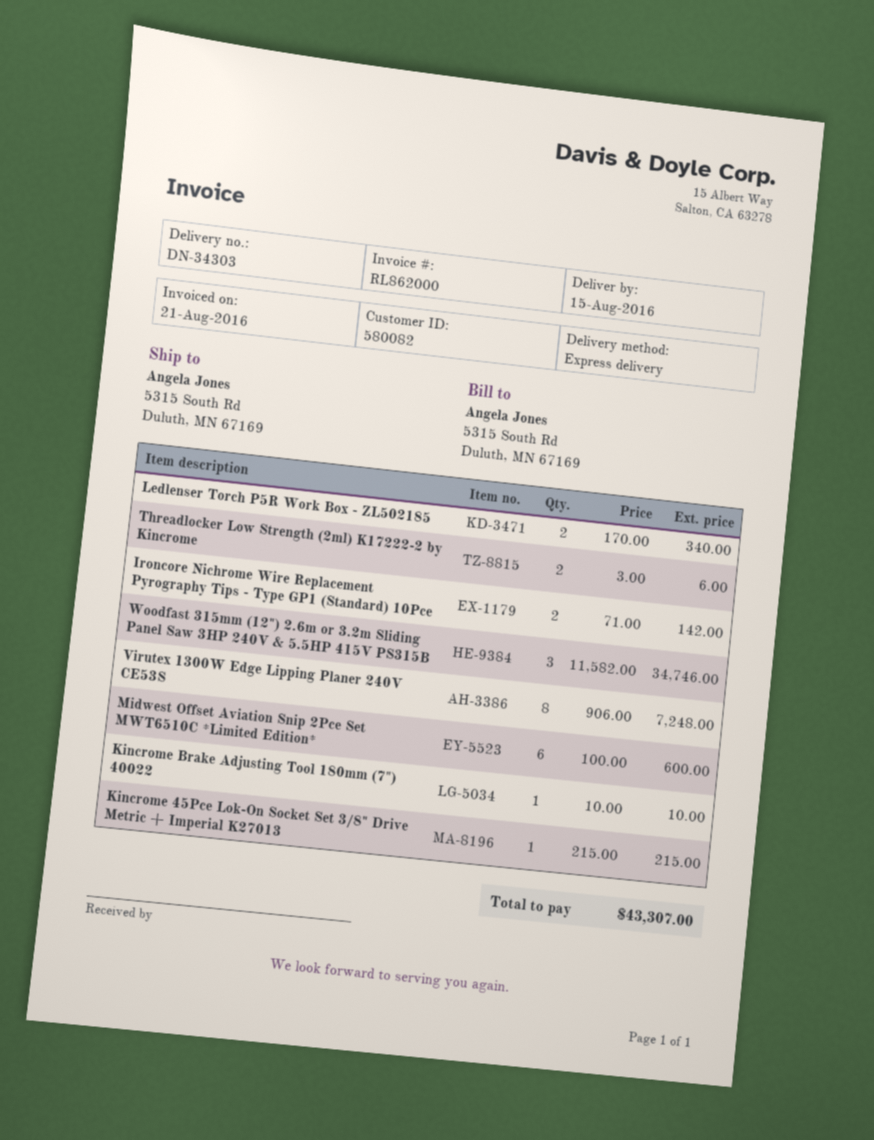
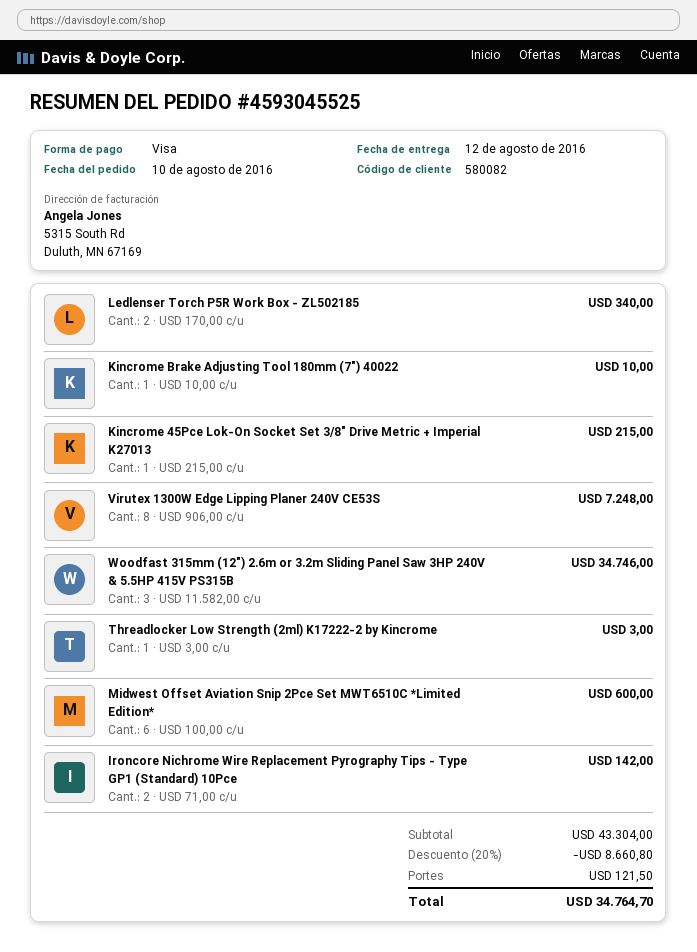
delivery date: 2016-08-15 -> 2016-08-12
Threadlocker Low Strength (2ml) K17222-2 by Kincrome: 2 x 3.00 = 6.00 -> 1 x 3.00 = 3.00
discount: none -> 20% = 8660.80
shipping: none -> 121.50
total: 43307.00 -> 34764.70

